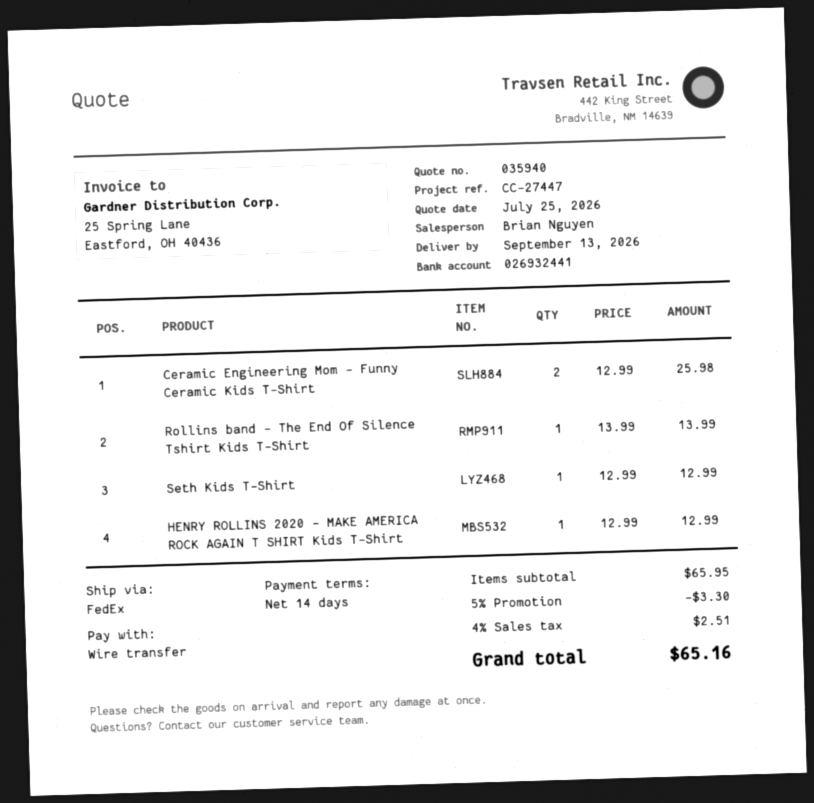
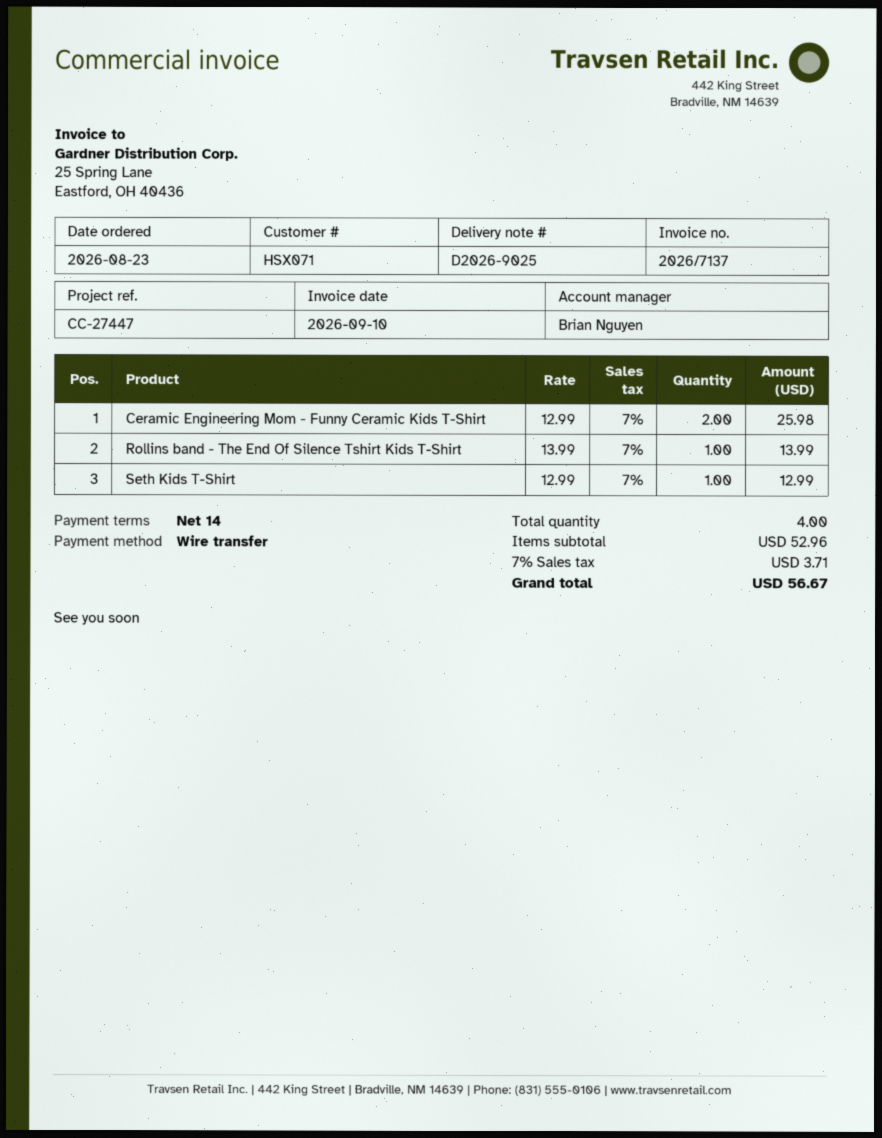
HENRY ROLLINS 2020 - MAKE AMERICA ROCK AGAIN T SHIRT Kids T-Shirt: 1 x 12.99 = 12.99 -> none
subtotal: 65.95 -> 52.96
discount: 5% = 3.30 -> none
tax: 4% = 2.51 -> 7% = 3.71
total: 65.16 -> 56.67

